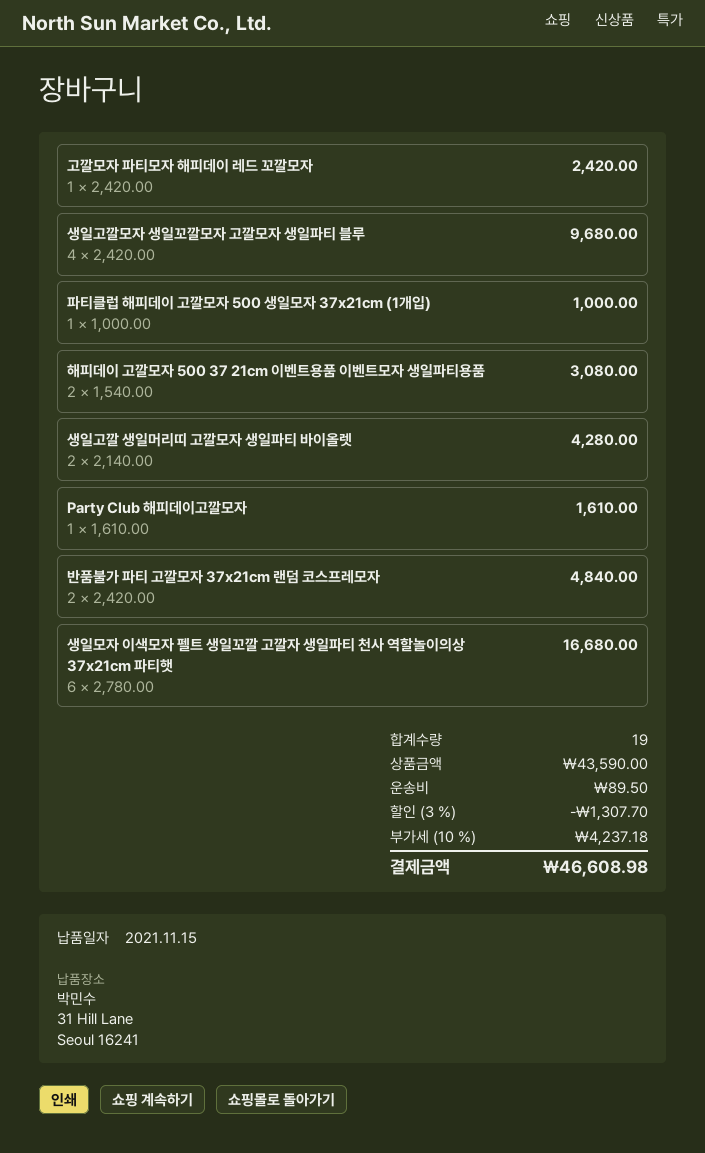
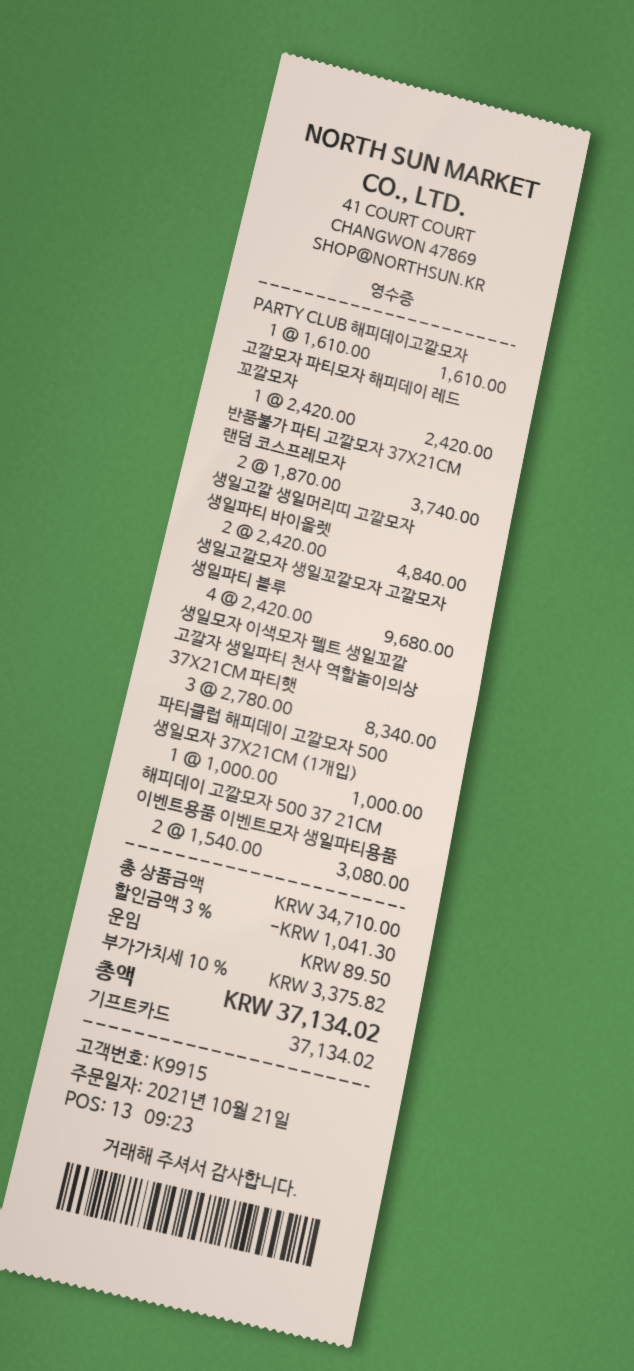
생일고깔 생일머리띠 고깔모자 생일파티 바이올렛: 2 x 2140.00 = 4280.00 -> 2 x 2420.00 = 4840.00
반품불가 파티 고깔모자 37x21cm 랜덤 코스프레모자: 2 x 2420.00 = 4840.00 -> 2 x 1870.00 = 3740.00
생일모자 이색모자 펠트 생일꼬깔 고깔자 생일파티 천사 역할놀이의상 37x21cm 파티햇: 6 x 2780.00 = 16680.00 -> 3 x 2780.00 = 8340.00
subtotal: 43590.00 -> 34710.00
discount: 3% = 1307.70 -> 3% = 1041.30
tax: 10% = 4237.18 -> 10% = 3375.82
total: 46608.98 -> 37134.02

